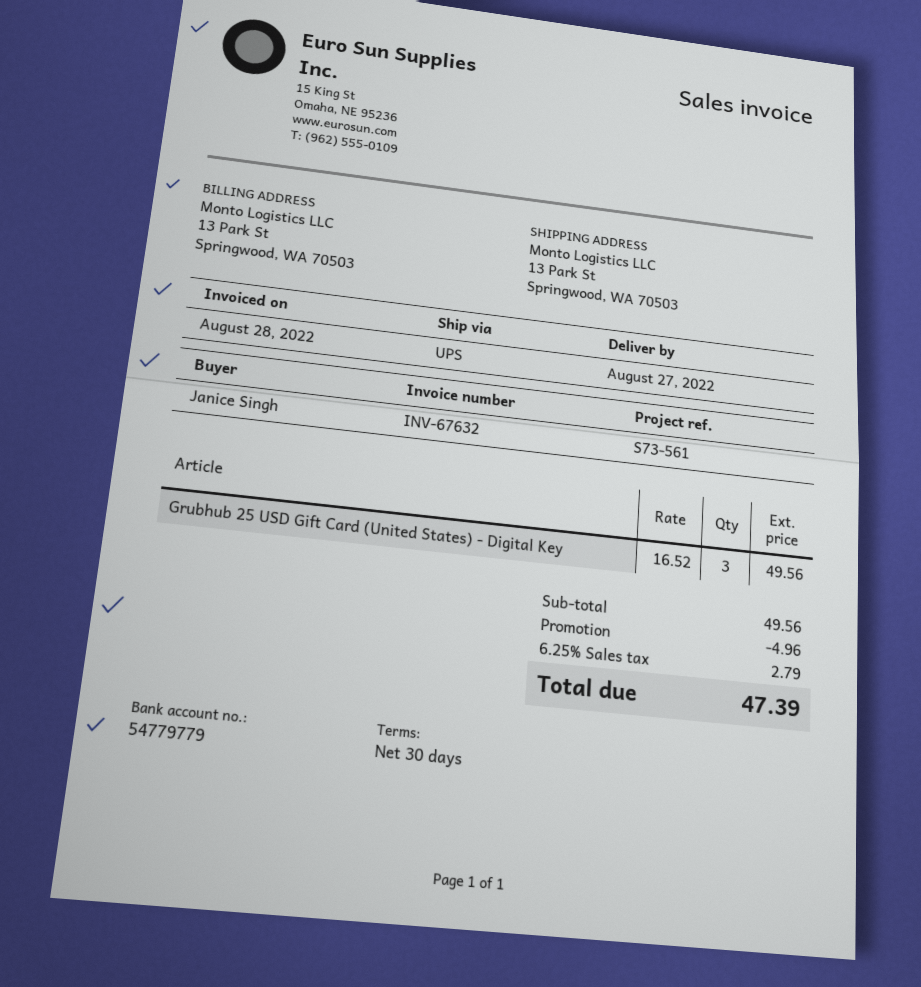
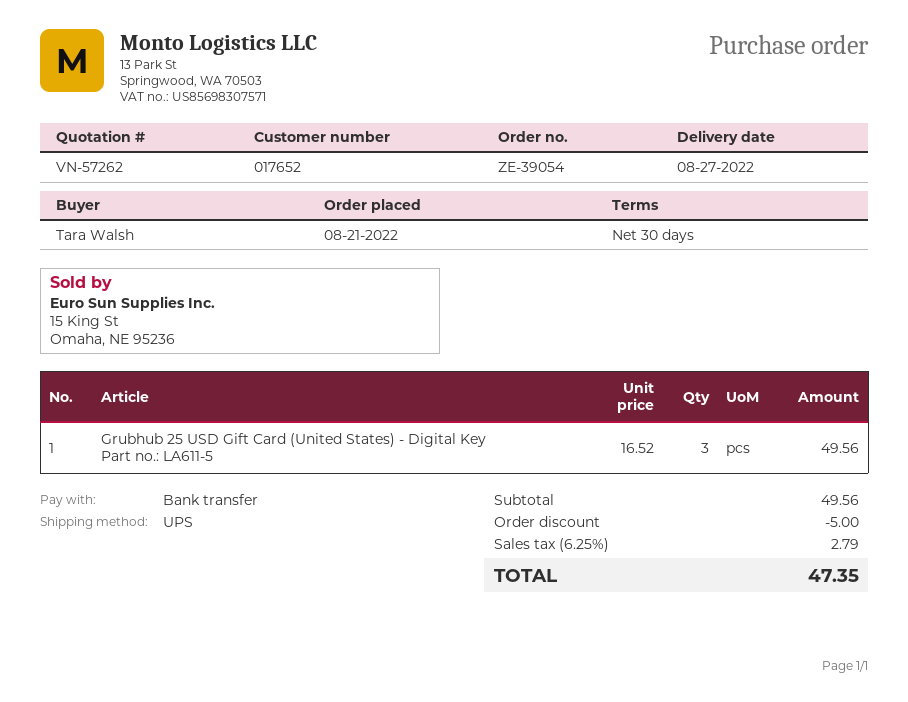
ordered by: Janice Singh -> Tara Walsh
discount: 4.96 -> 5.00
total: 47.39 -> 47.35

